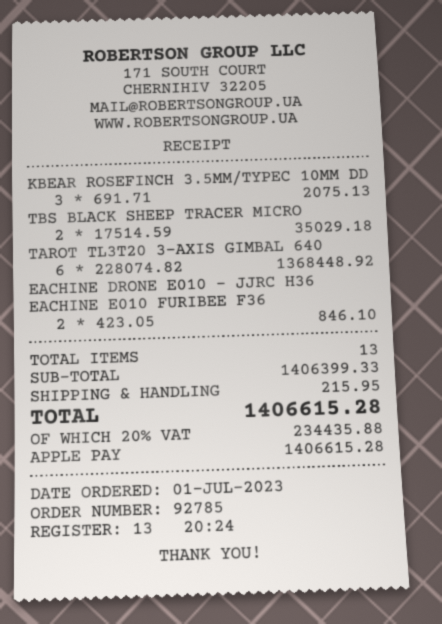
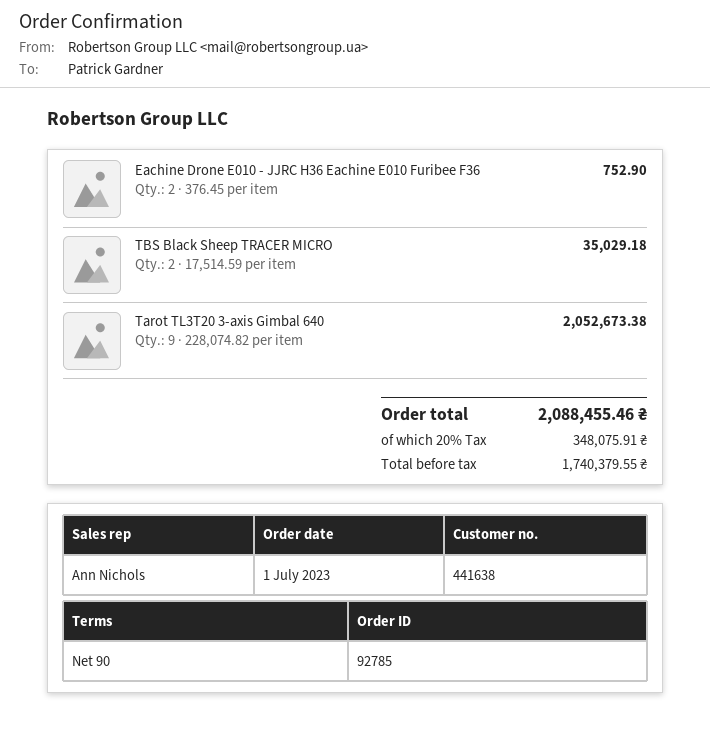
KBEAR ROSEFINCH 3.5MM/TYPEC 10MM DD: 3 x 691.71 = 2075.13 -> none
TAROT TL3T20 3-AXIS GIMBAL 640: 6 x 228074.82 = 1368448.92 -> 9 x 228074.82 = 2052673.38
EACHINE DRONE E010 - JJRC H36 EACHINE E010 FURIBEE F36: 2 x 423.05 = 846.10 -> 2 x 376.45 = 752.90
shipping: 215.95 -> none
tax: 20% = 234435.88 -> 20% = 348075.91
total: 1406615.28 -> 2088455.46

